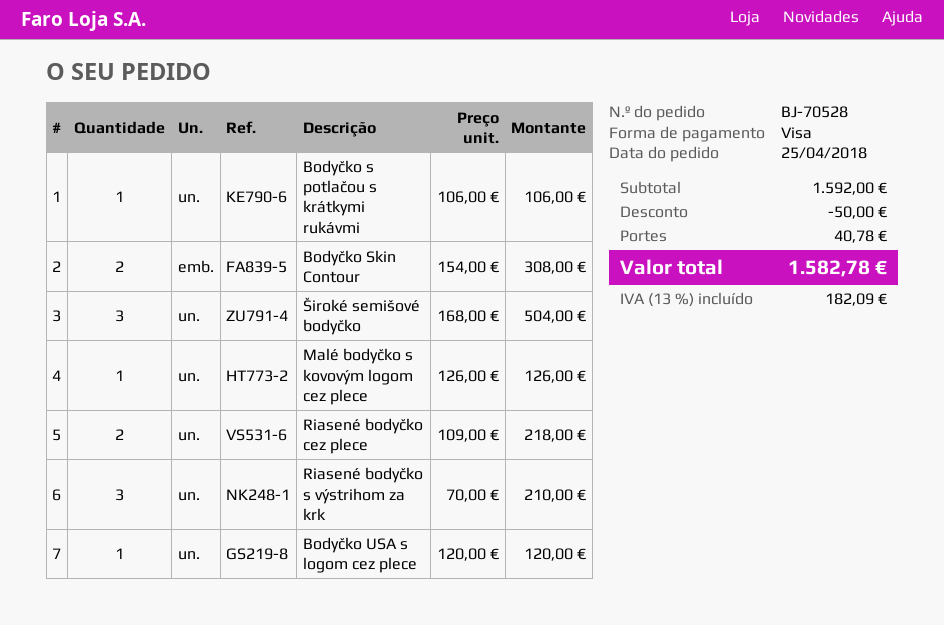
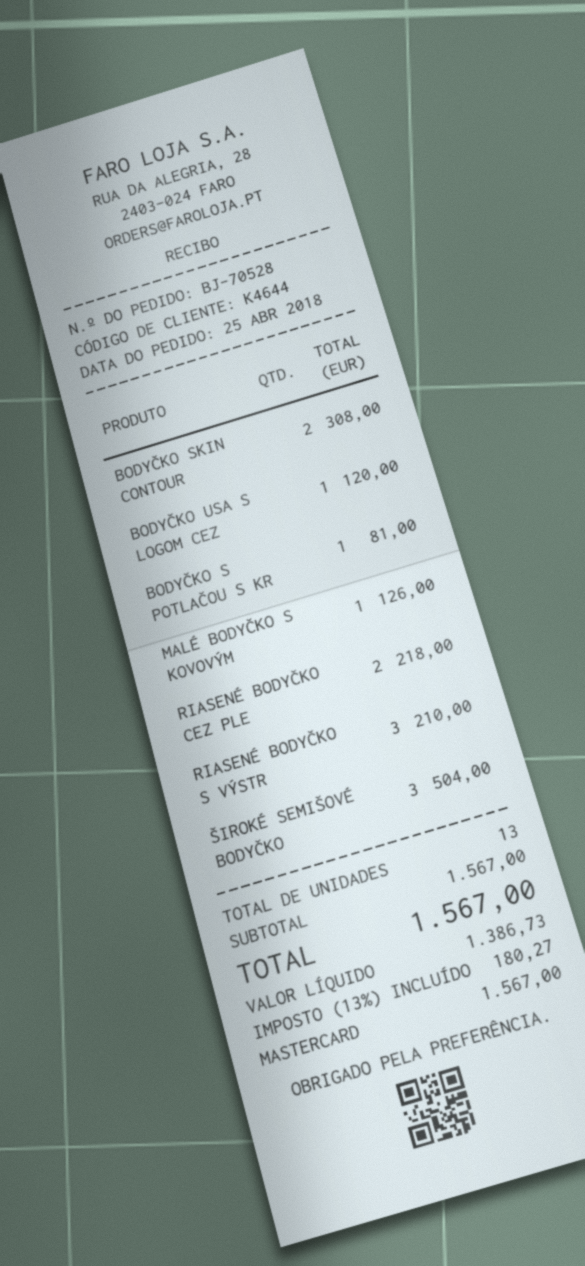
payment method: Visa -> Mastercard
Bodyčko s potlačou s krátkymi rukávmi: 1 for 106.00 -> 1 for 81.00
subtotal: 1592.00 -> 1567.00
discount: 50.00 -> none
shipping: 40.78 -> none
tax: 13% = 182.09 -> 13% = 180.27
total: 1582.78 -> 1567.00

